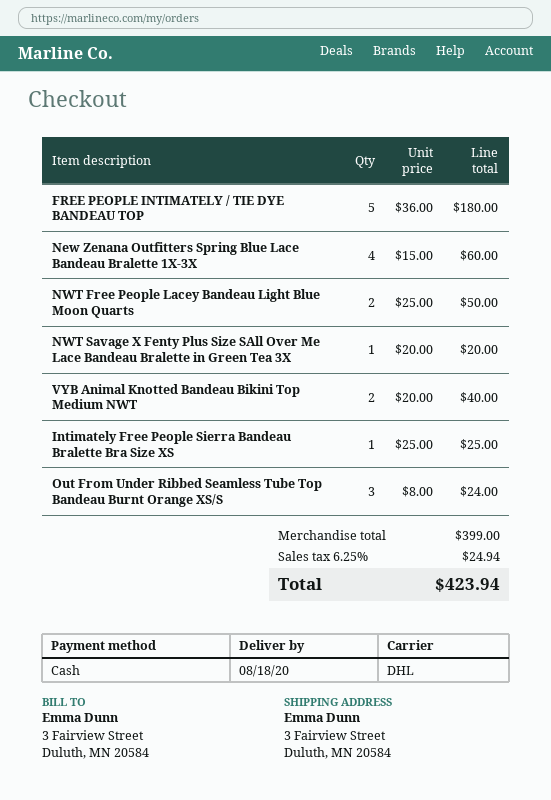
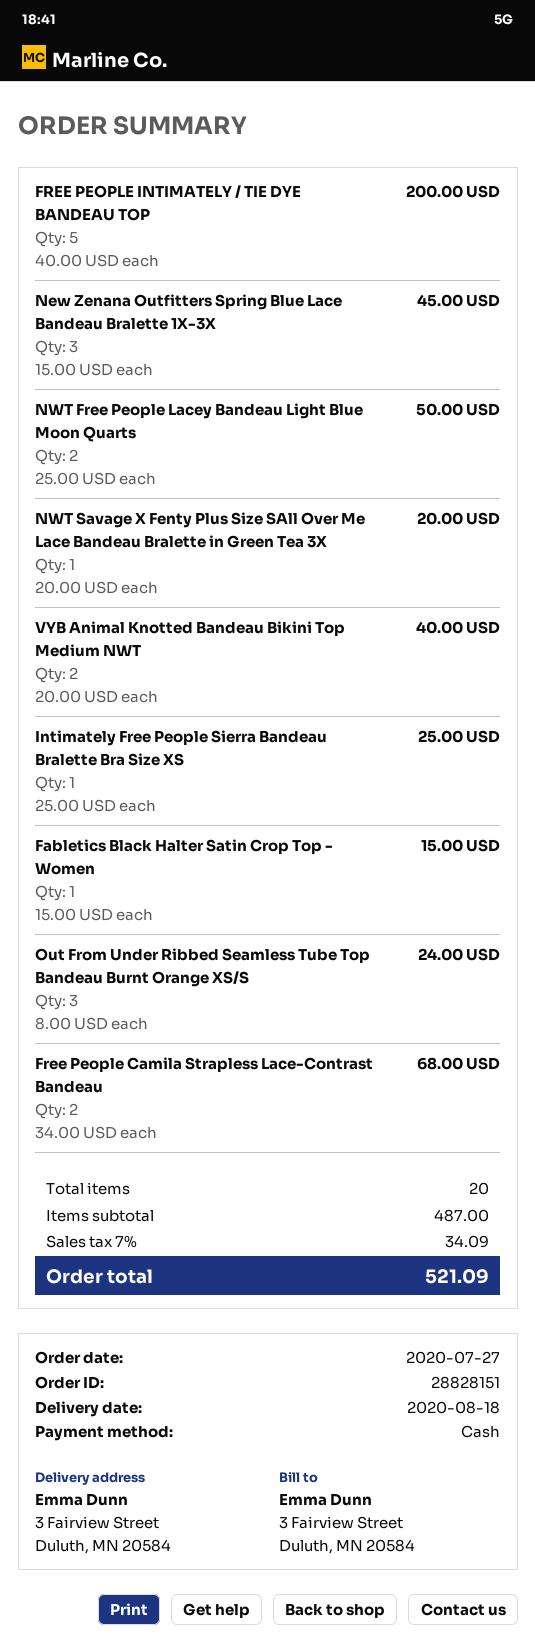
FREE PEOPLE INTIMATELY / TIE DYE BANDEAU TOP: 5 x 36.00 = 180.00 -> 5 x 40.00 = 200.00
New Zenana Outfitters Spring Blue Lace Bandeau Bralette 1X-3X: 4 x 15.00 = 60.00 -> 3 x 15.00 = 45.00
Fabletics Black Halter Satin Crop Top - Women: none -> 1 x 15.00 = 15.00
Free People Camila Strapless Lace-Contrast Bandeau: none -> 2 x 34.00 = 68.00
subtotal: 399.00 -> 487.00
tax: 6.25% = 24.94 -> 7% = 34.09
total: 423.94 -> 521.09

